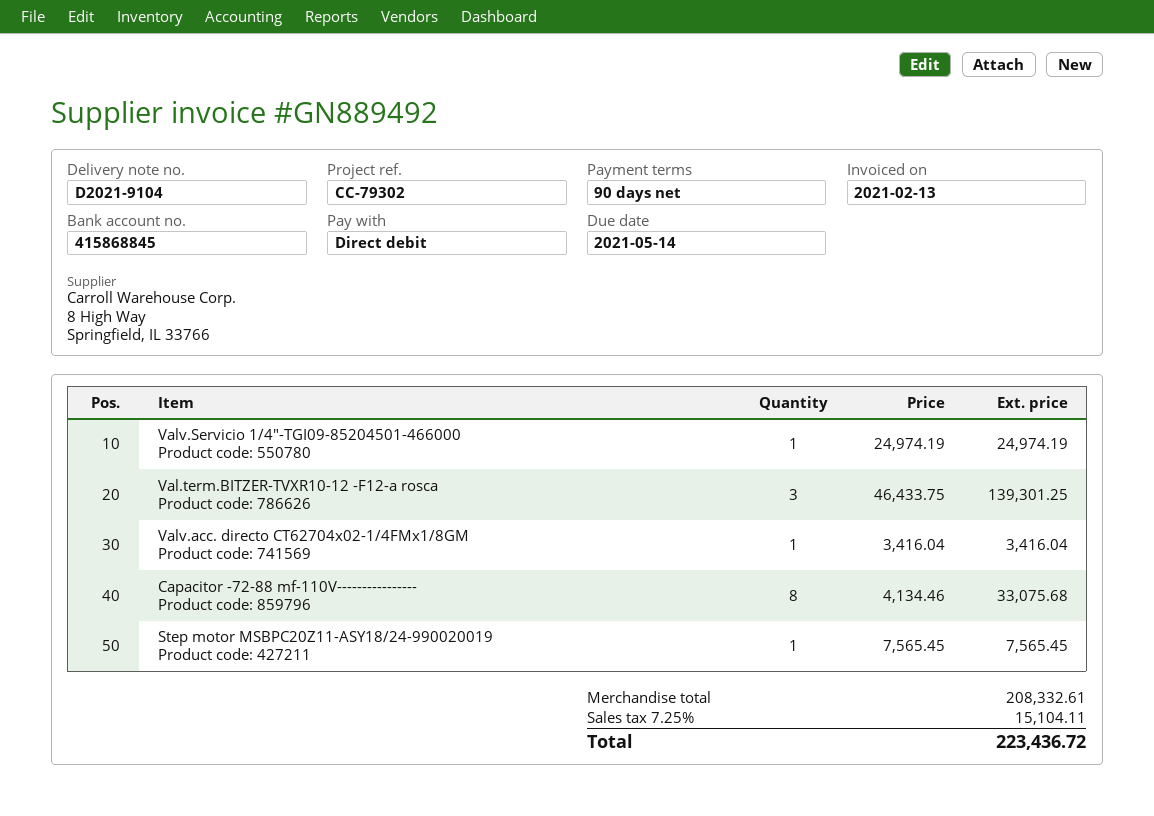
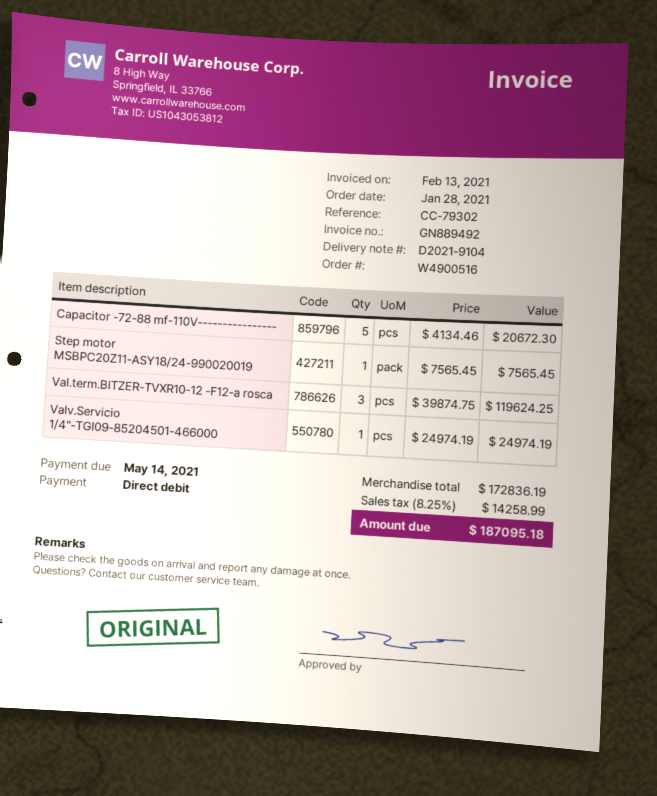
Val.term.BITZER-TVXR10-12 -F12-a rosca: 3 x 46433.75 = 139301.25 -> 3 x 39874.75 = 119624.25
Valv.acc. directo CT62704x02-1/4FMx1/8GM: 1 x 3416.04 = 3416.04 -> none
Capacitor -72-88 mf-110V----------------: 8 x 4134.46 = 33075.68 -> 5 x 4134.46 = 20672.30
subtotal: 208332.61 -> 172836.19
tax: 7.25% = 15104.11 -> 8.25% = 14258.99
total: 223436.72 -> 187095.18

